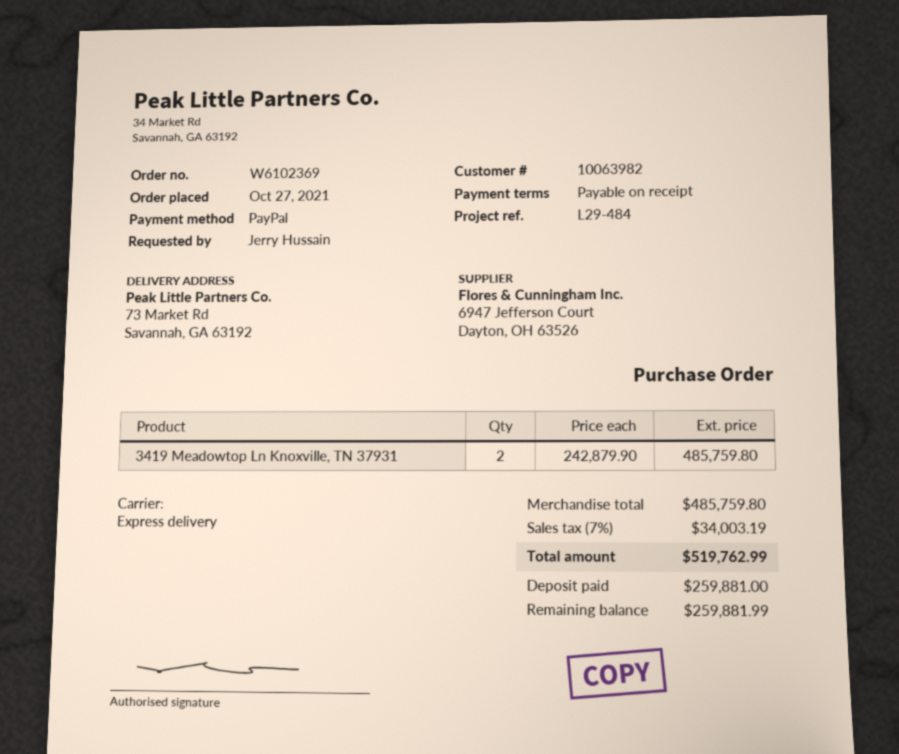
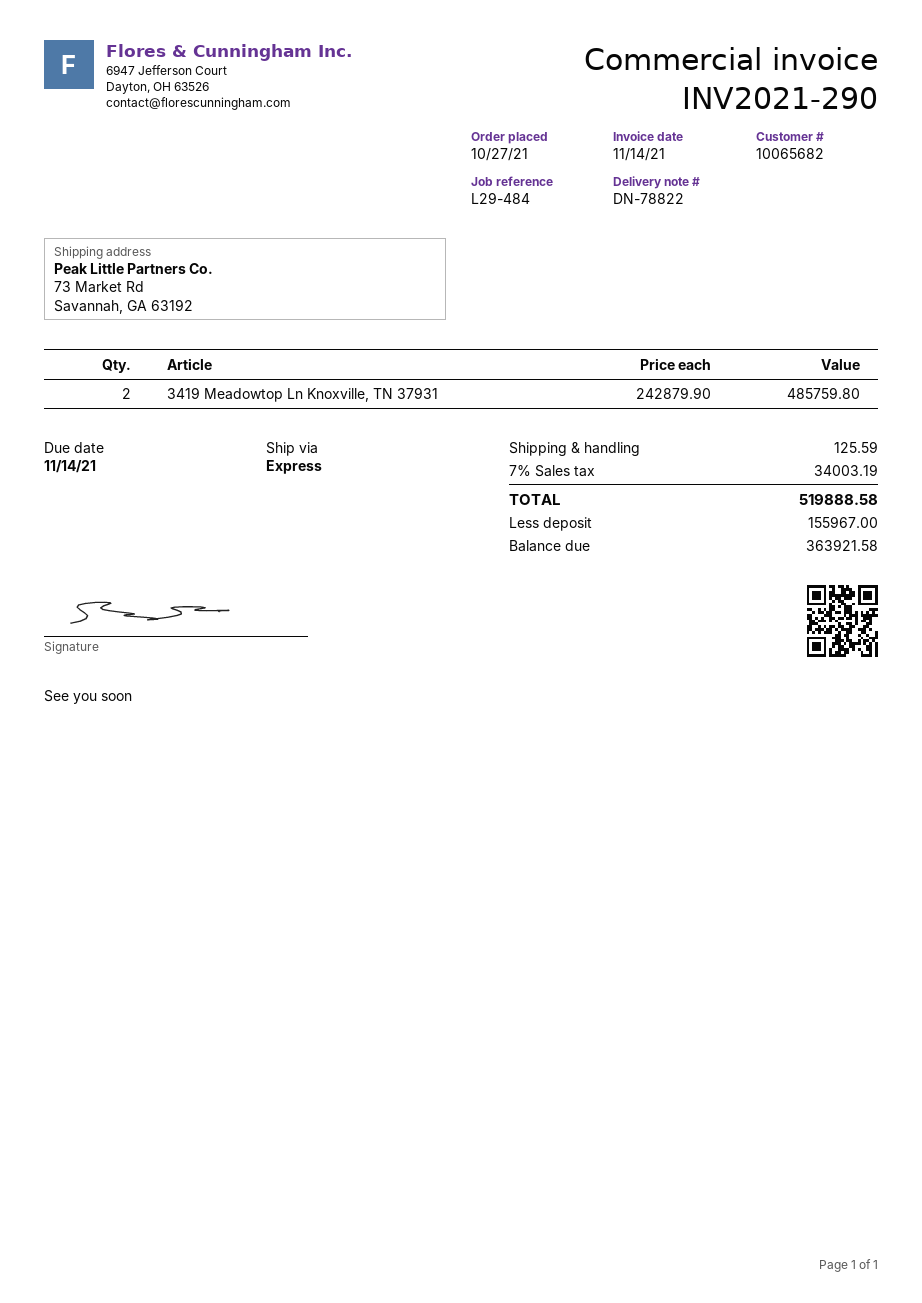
customer number: 10063982 -> 10065682
shipping: none -> 125.59
total: 519762.99 -> 519888.58
deposit: 259881.00 -> 155967.00
balance: 259881.99 -> 363921.58

